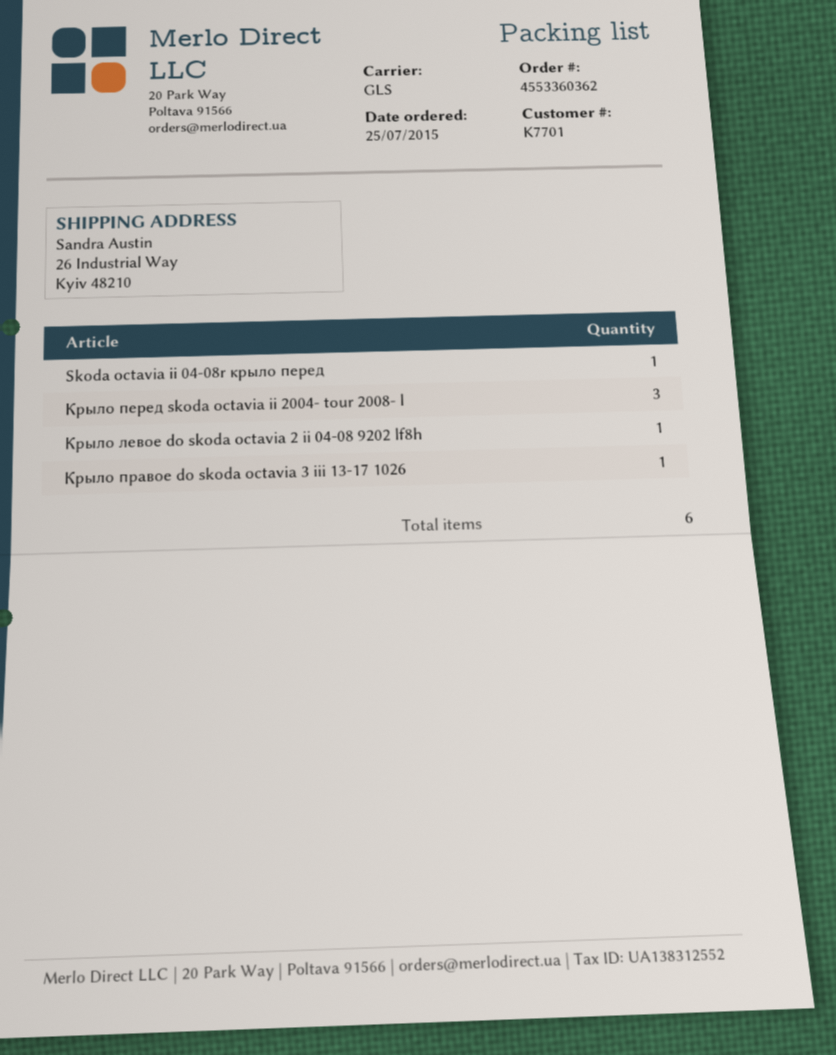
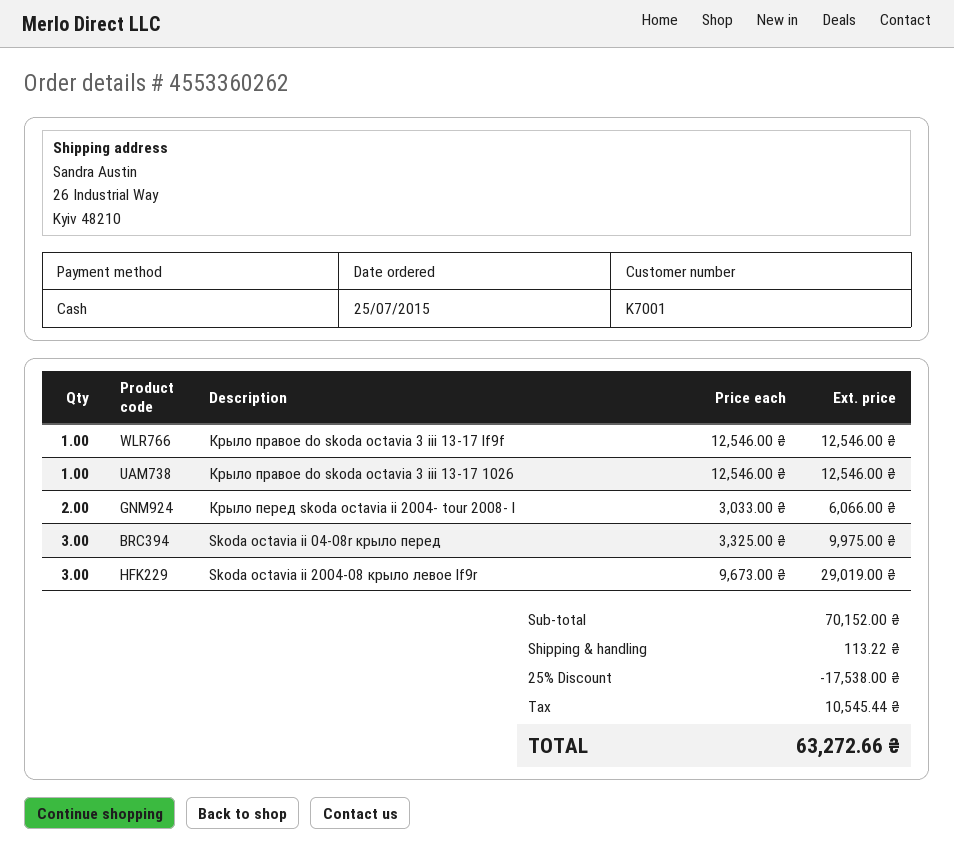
order number: 4553360362 -> 4553360262
customer number: K7701 -> K7001
Skoda octavia ii 04-08r крыло перед: 1 -> 3
Крыло перед skoda octavia ii 2004- tour 2008- l: 3 -> 2
Крыло левое do skoda octavia 2 ii 04-08 9202 lf8h: 1 -> none
Крыло правое do skoda octavia 3 iii 13-17 lf9f: none -> 1
Skoda octavia ii 2004-08 крыло левое lf9r: none -> 3

